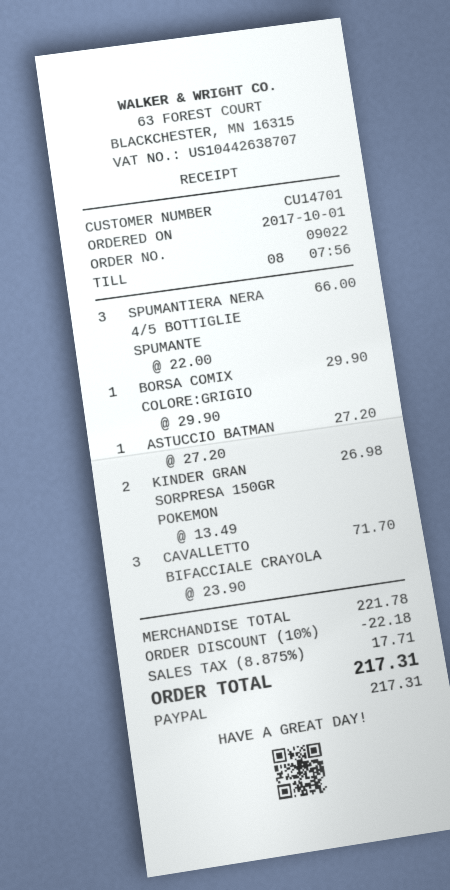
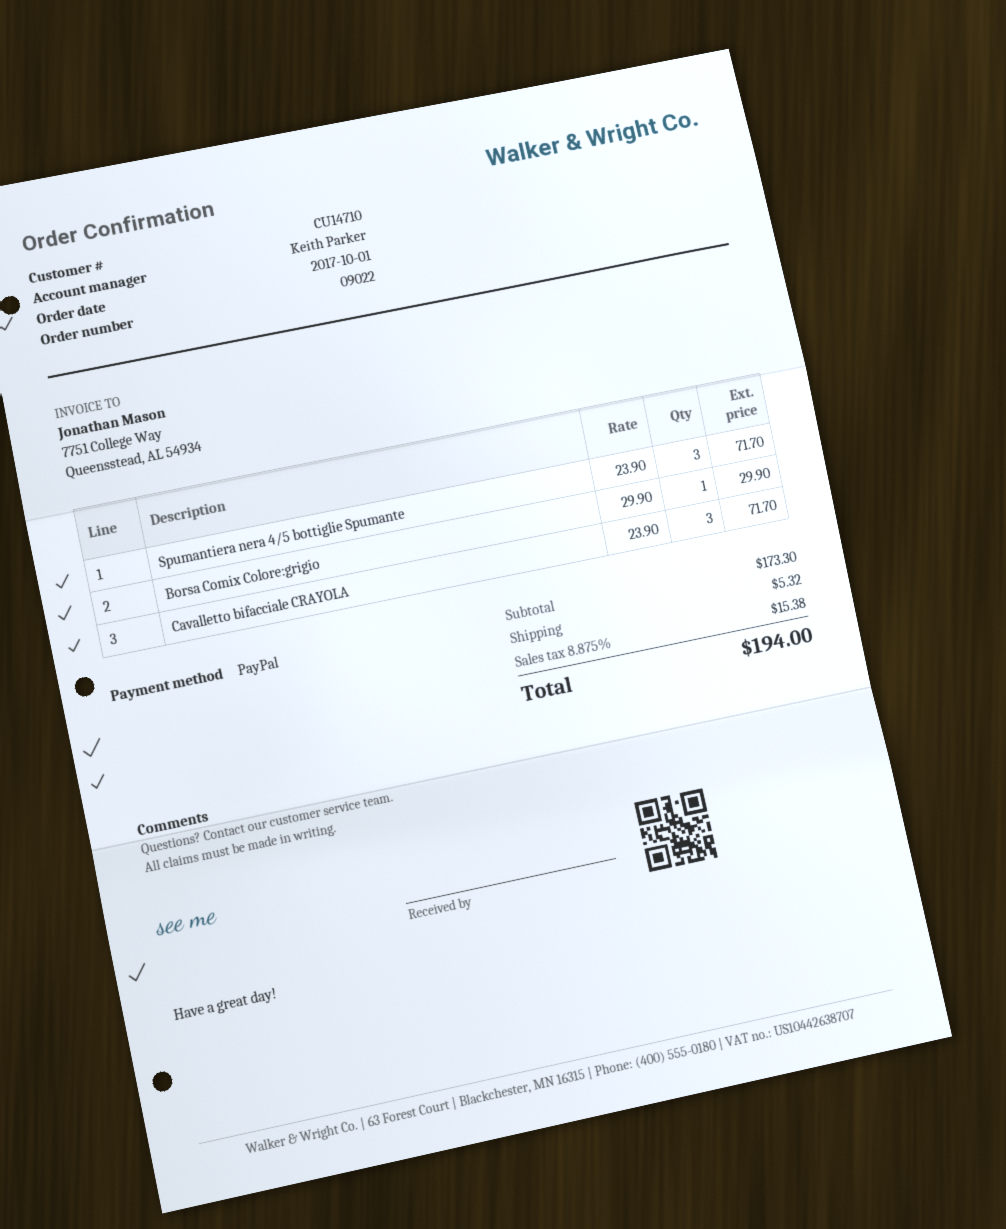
customer number: CU14701 -> CU14710
SPUMANTIERA NERA 4/5 BOTTIGLIE SPUMANTE: 3 x 22.00 = 66.00 -> 3 x 23.90 = 71.70
ASTUCCIO BATMAN: 1 x 27.20 = 27.20 -> none
KINDER GRAN SORPRESA 150GR POKEMON: 2 x 13.49 = 26.98 -> none
subtotal: 221.78 -> 173.30
discount: 10% = 22.18 -> none
shipping: none -> 5.32
tax: 8.875% = 17.71 -> 8.875% = 15.38
total: 217.31 -> 194.00

